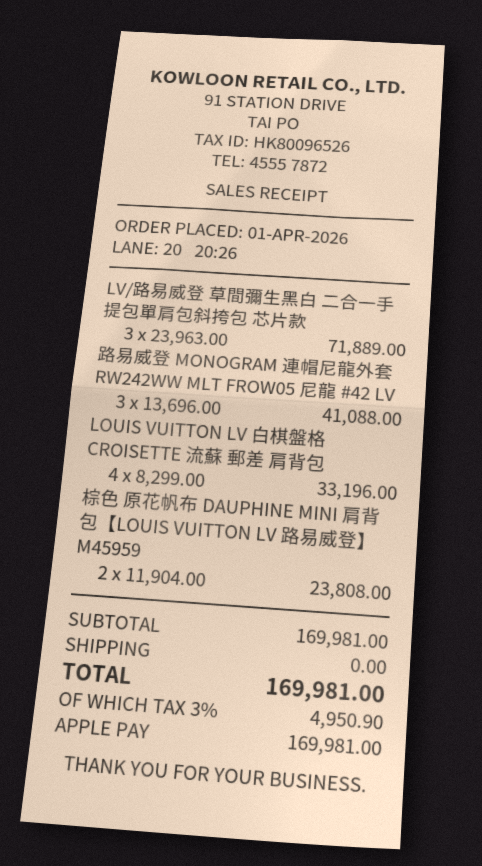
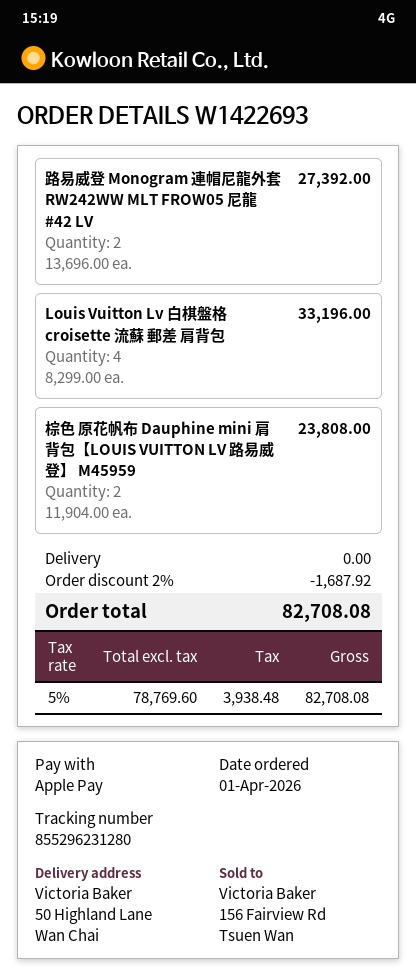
LV/路易威登 草間彌生黑白 二合一手提包單肩包斜挎包 芯片款: 3 x 23963.00 = 71889.00 -> none
路易威登 MONOGRAM 連帽尼龍外套 RW242WW MLT FROW05 尼龍 #42 LV: 3 x 13696.00 = 41088.00 -> 2 x 13696.00 = 27392.00
discount: none -> 2% = 1687.92
tax: 3% = 4950.90 -> 5% = 3938.48
total: 169981.00 -> 82708.08

